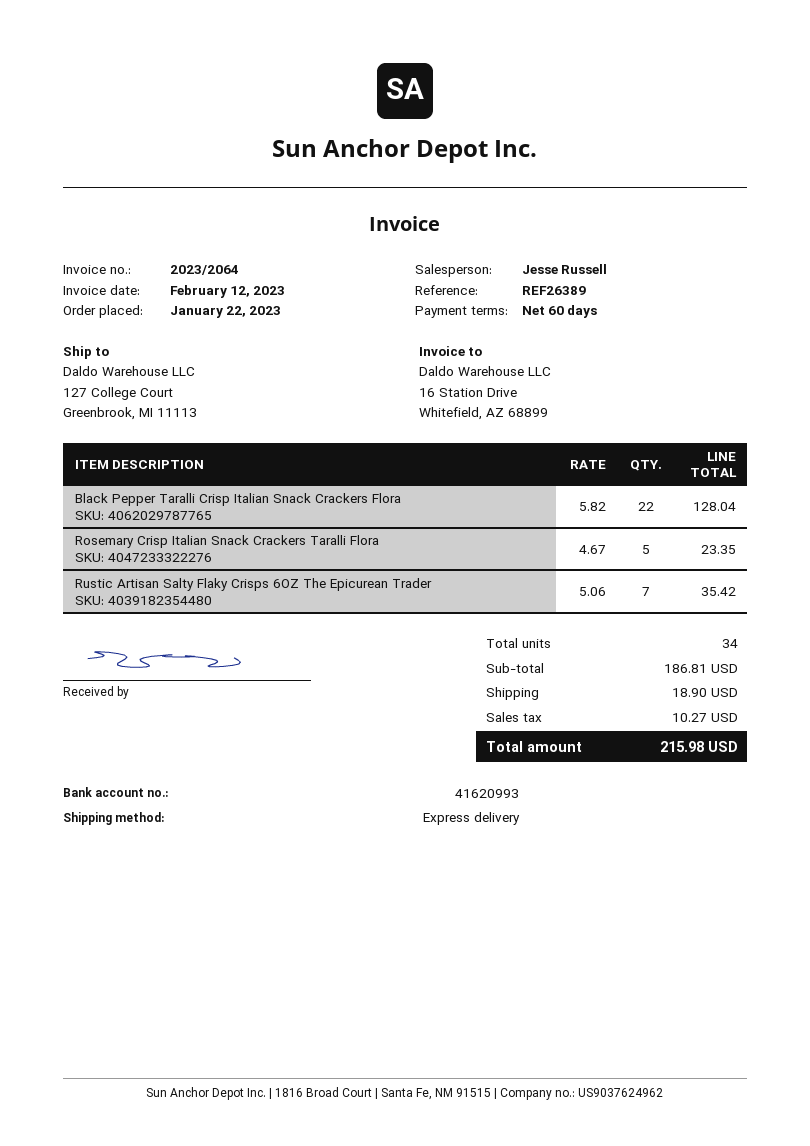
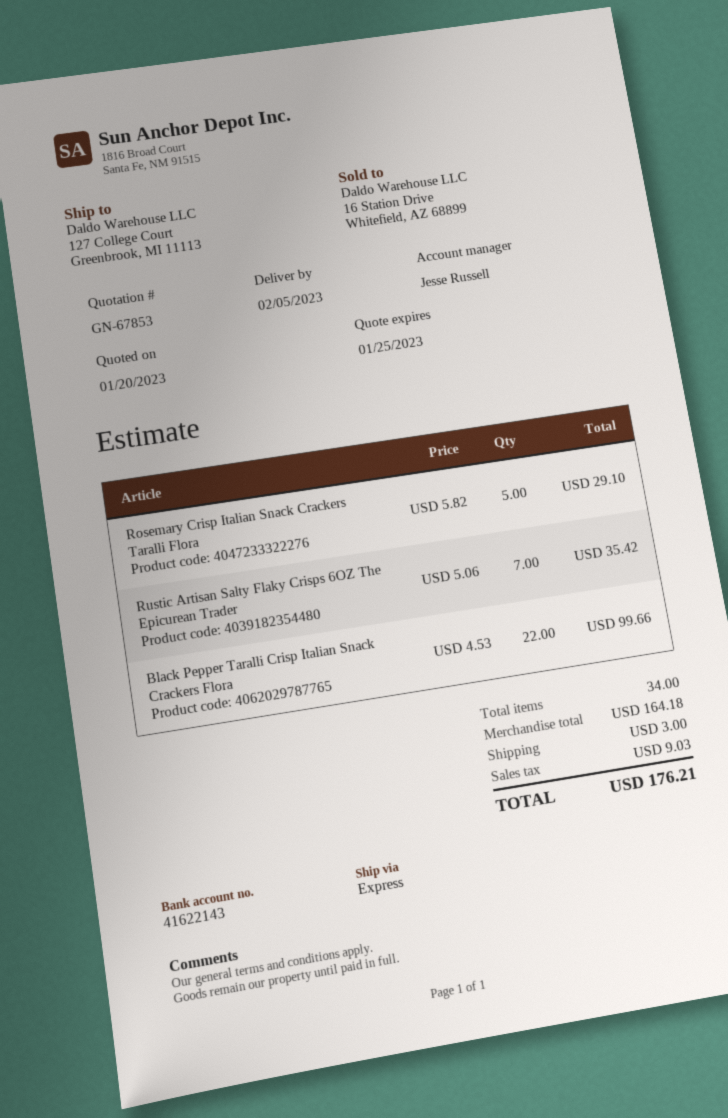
bank account: 41620993 -> 41622143
Black Pepper Taralli Crisp Italian Snack Crackers Flora: 22 x 5.82 = 128.04 -> 22 x 4.53 = 99.66
Rosemary Crisp Italian Snack Crackers Taralli Flora: 5 x 4.67 = 23.35 -> 5 x 5.82 = 29.10
subtotal: 186.81 -> 164.18
shipping: 18.90 -> 3.00
tax: 10.27 -> 9.03
total: 215.98 -> 176.21

